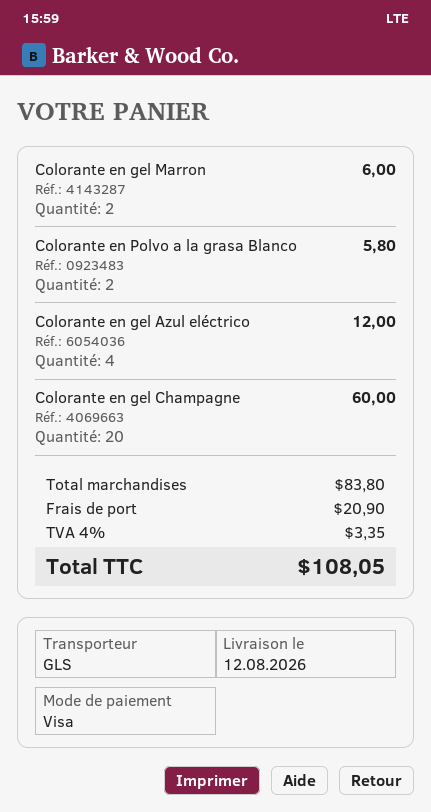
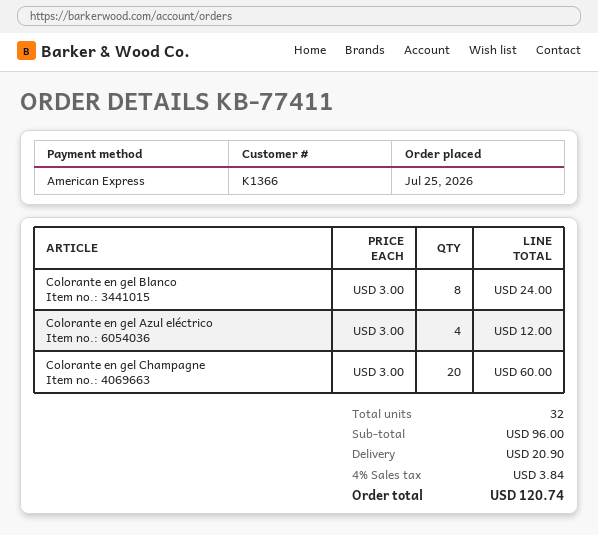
payment method: Visa -> American Express
Colorante en gel Marron: 2 for 6.00 -> none
Colorante en Polvo a la grasa Blanco: 2 for 5.80 -> none
Colorante en gel Blanco: none -> 8 for 24.00
subtotal: 83.80 -> 96.00
tax: 4% = 3.35 -> 4% = 3.84
total: 108.05 -> 120.74

